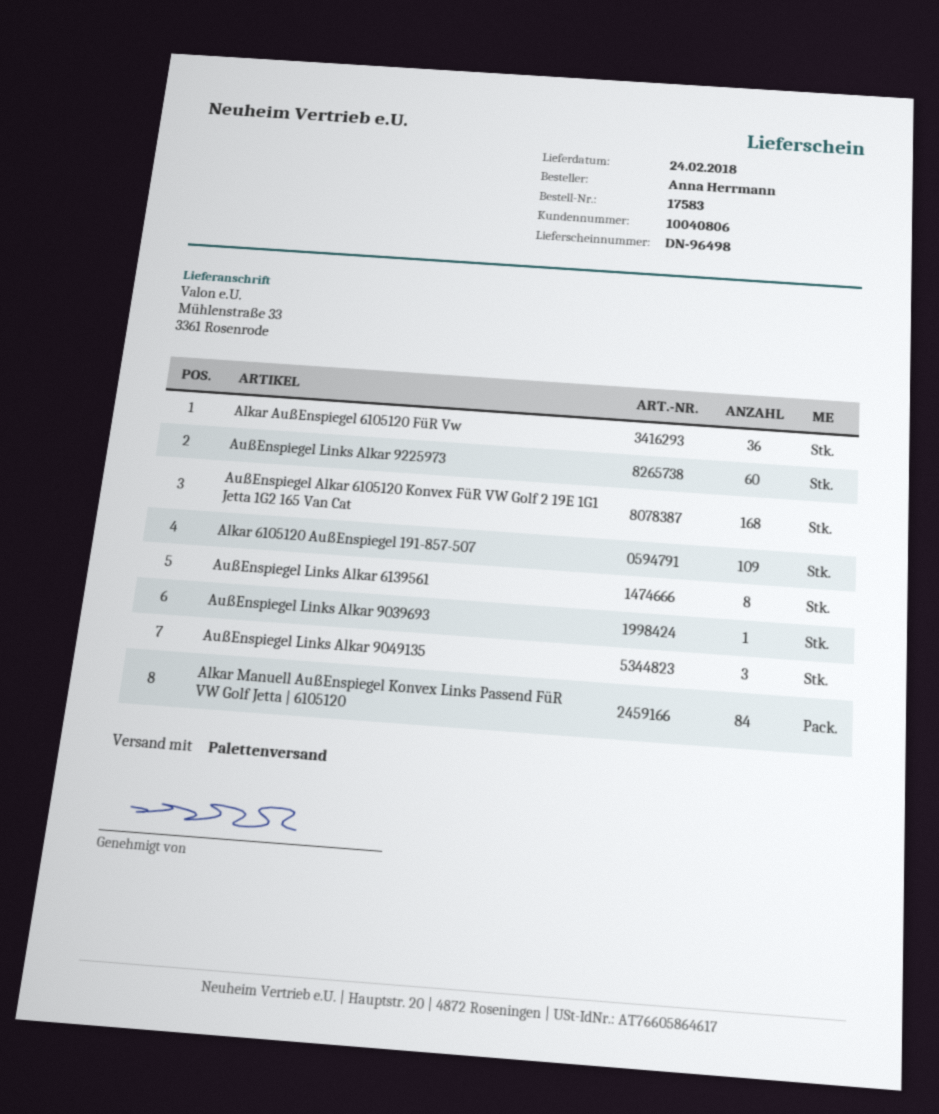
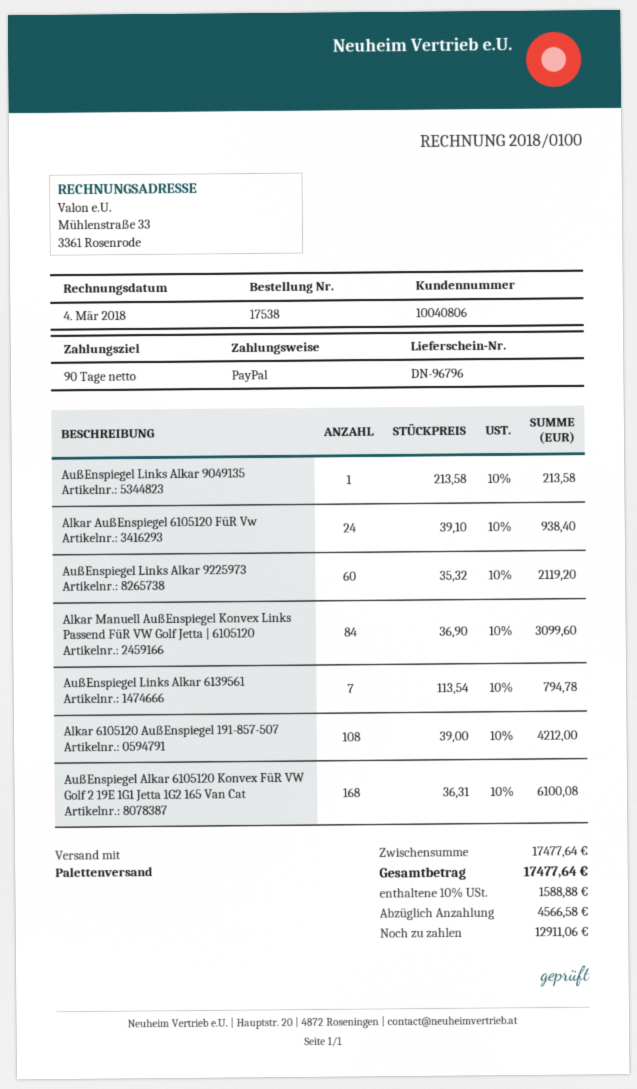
order number: 17583 -> 17538
delivery note number: DN-96498 -> DN-96796
Alkar AußEnspiegel 6105120 FüR Vw: 36 -> 24
Alkar 6105120 AußEnspiegel 191-857-507: 109 -> 108
AußEnspiegel Links Alkar 6139561: 8 -> 7
AußEnspiegel Links Alkar 9039693: 1 -> none
AußEnspiegel Links Alkar 9049135: 3 -> 1

